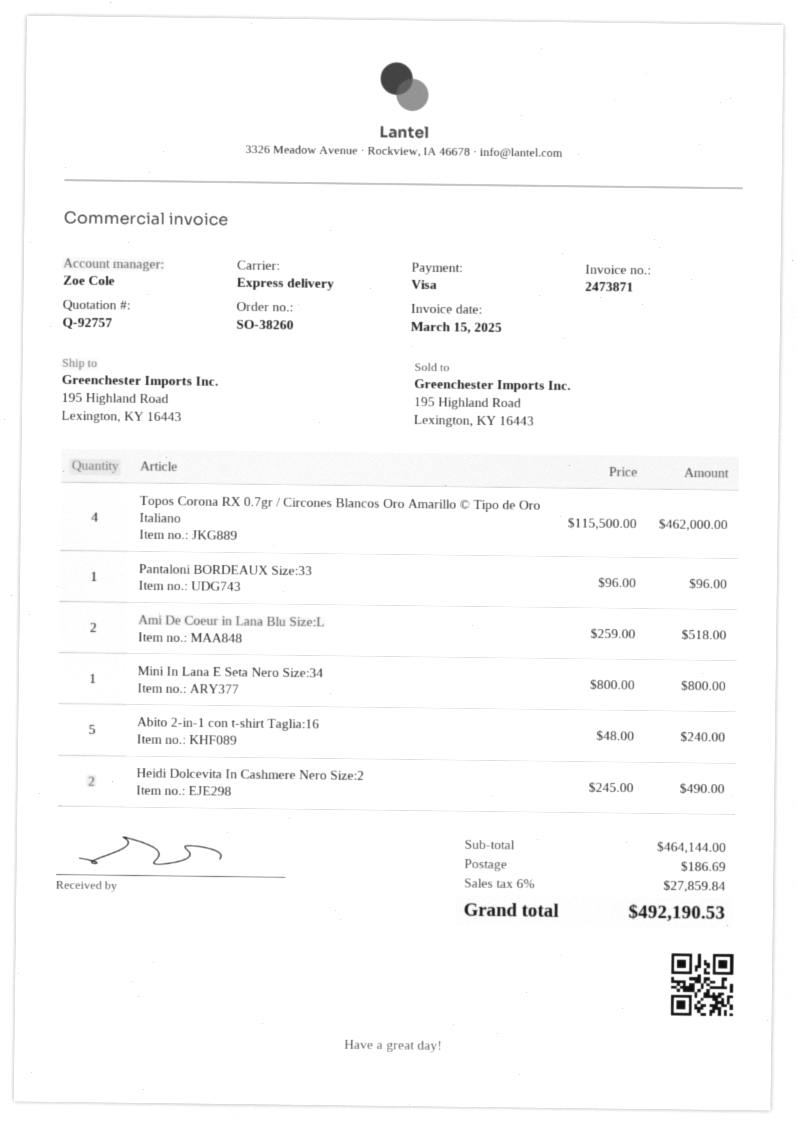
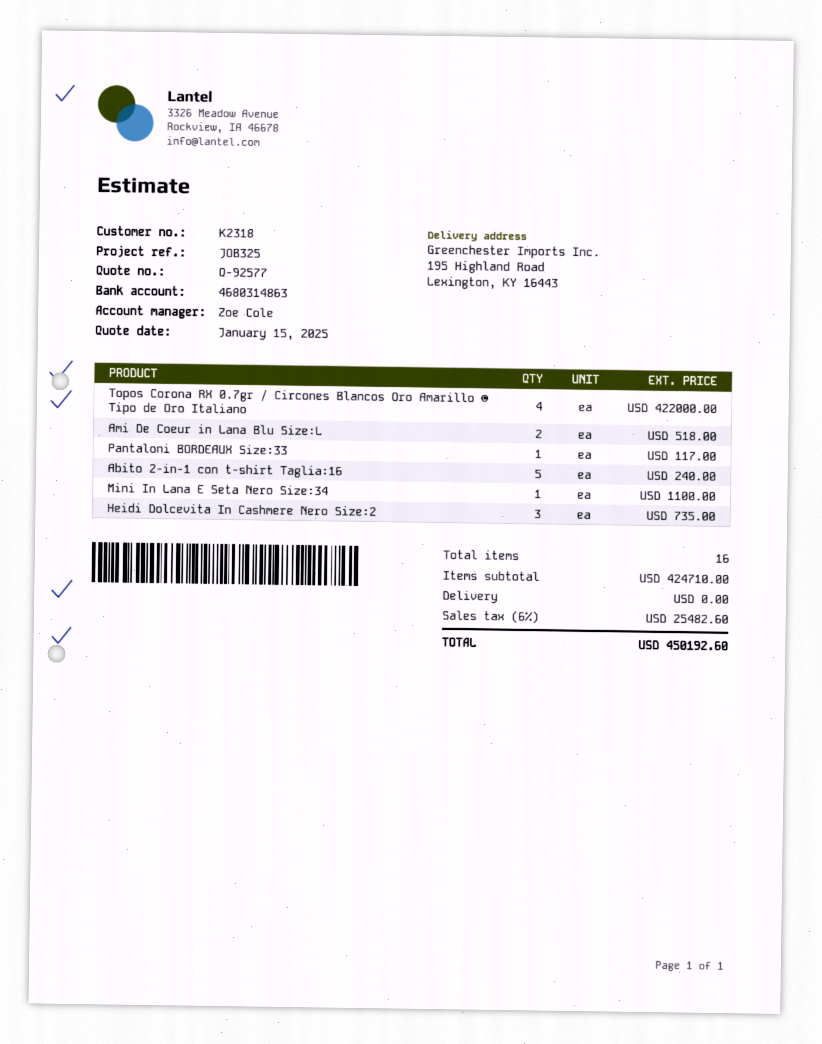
quote number: Q-92757 -> Q-92577
Topos Corona RX 0.7gr / Circones Blancos Oro Amarillo © Tipo de Oro Italiano: 4 for 462000.00 -> 4 for 422000.00
Pantaloni BORDEAUX Size:33: 1 for 96.00 -> 1 for 117.00
Mini In Lana E Seta Nero Size:34: 1 for 800.00 -> 1 for 1100.00
Heidi Dolcevita In Cashmere Nero Size:2: 2 for 490.00 -> 3 for 735.00
subtotal: 464144.00 -> 424710.00
shipping: 186.69 -> 0.00
tax: 6% = 27859.84 -> 6% = 25482.60
total: 492190.53 -> 450192.60

